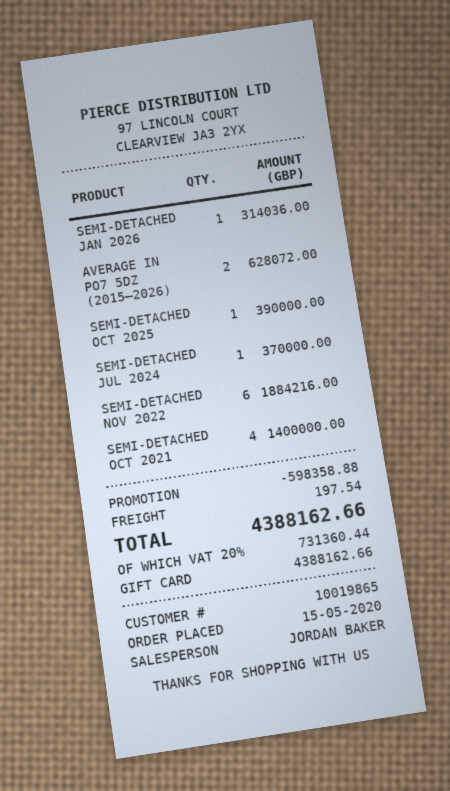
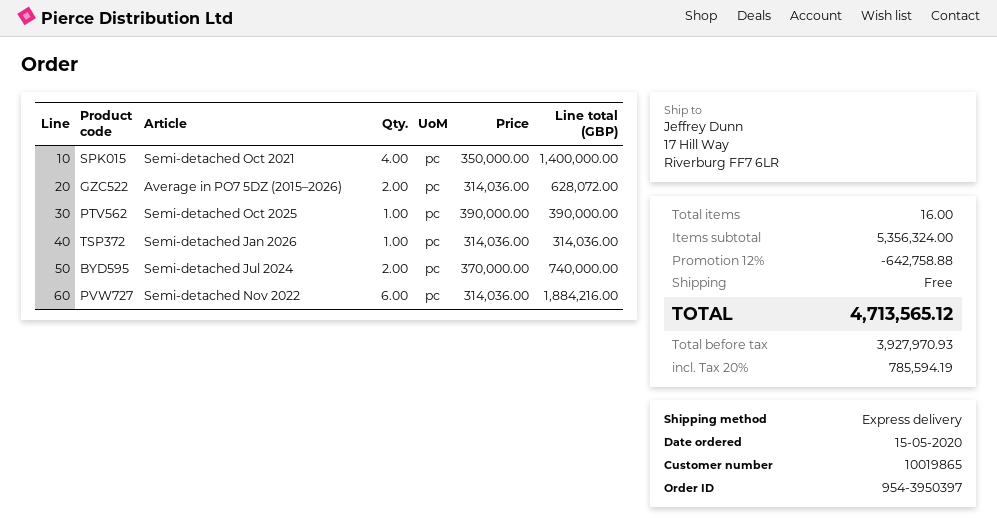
SEMI-DETACHED JUL 2024: 1 for 370000.00 -> 2 for 740000.00
discount: 598358.88 -> 642758.88
shipping: 197.54 -> 0.00
tax: 20% = 731360.44 -> 20% = 785594.19
total: 4388162.66 -> 4713565.12

